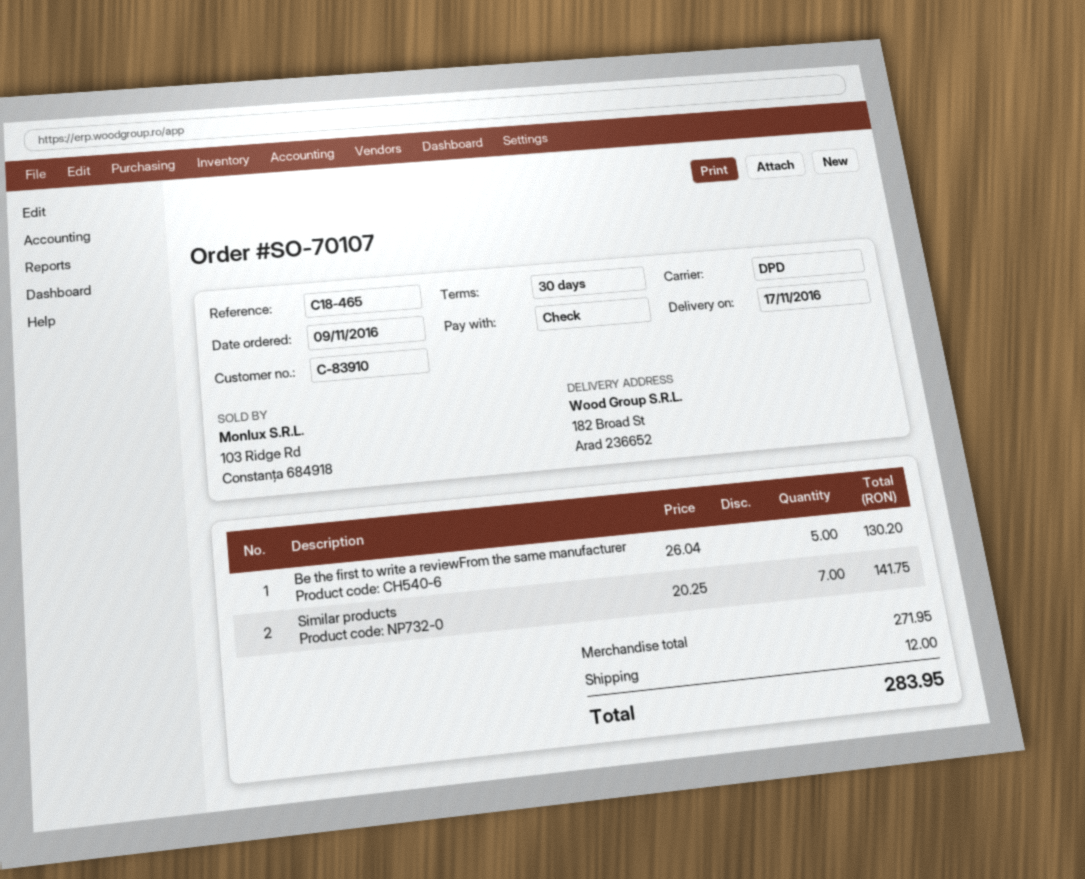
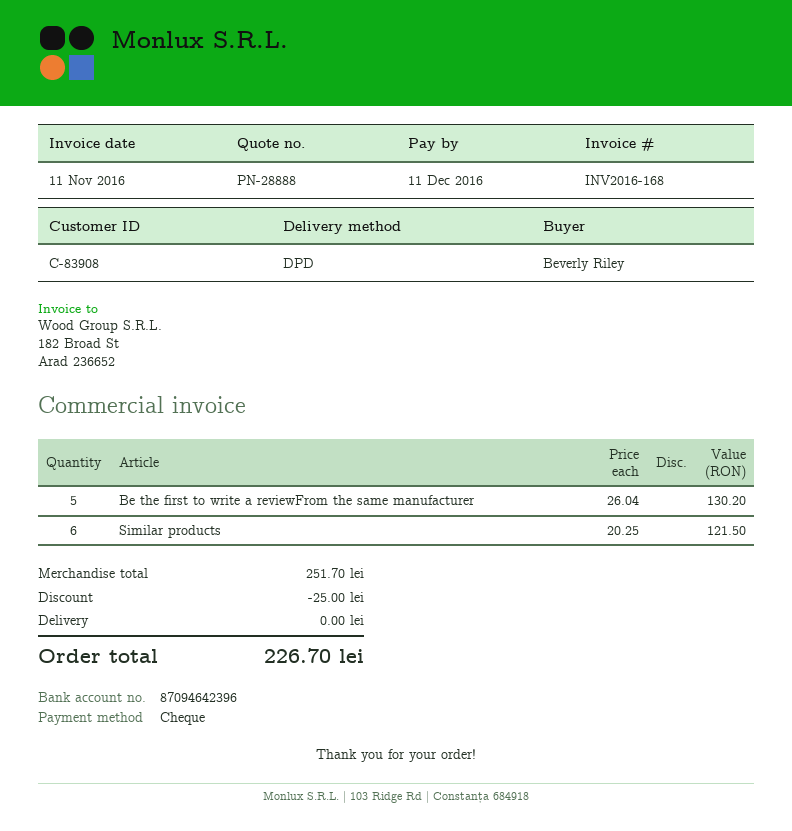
customer number: C-83910 -> C-83908
Similar products: 7 x 20.25 = 141.75 -> 6 x 20.25 = 121.50
subtotal: 271.95 -> 251.70
discount: none -> 25.00
shipping: 12.00 -> 0.00
total: 283.95 -> 226.70

